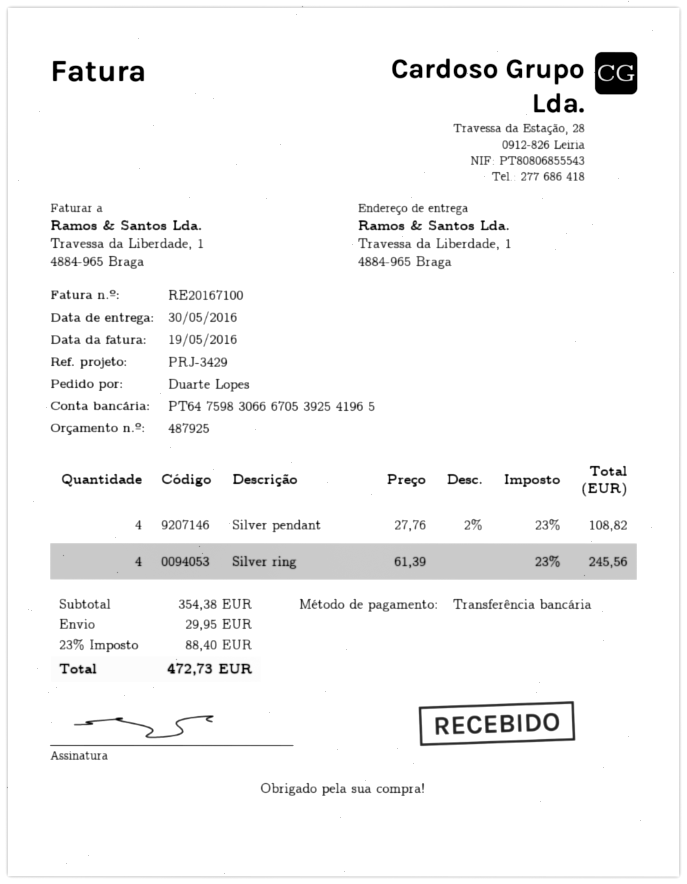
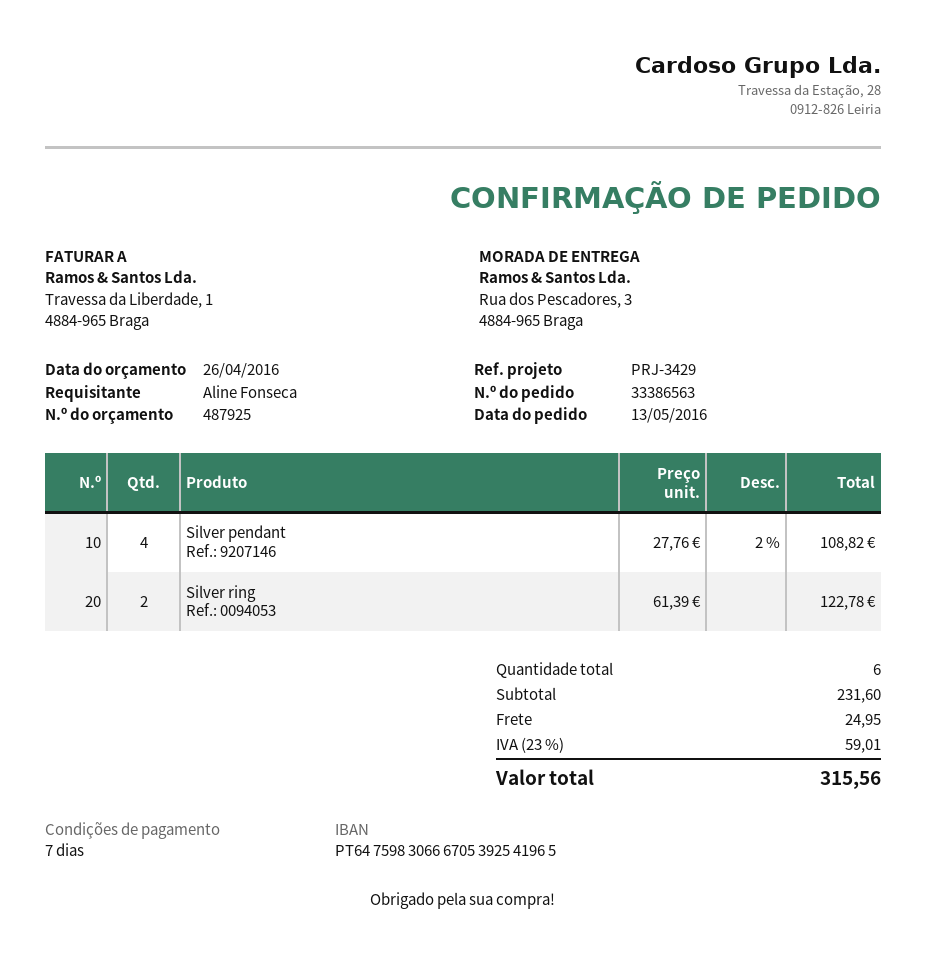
ordered by: Duarte Lopes -> Aline Fonseca
ship to: Travessa da Liberdade, 1, 4884-965 Braga -> Rua dos Pescadores, 3, 4884-965 Braga
Silver ring: 4 x 61.39 = 245.56 -> 2 x 61.39 = 122.78
subtotal: 354.38 -> 231.60
shipping: 29.95 -> 24.95
tax: 23% = 88.40 -> 23% = 59.01
total: 472.73 -> 315.56

